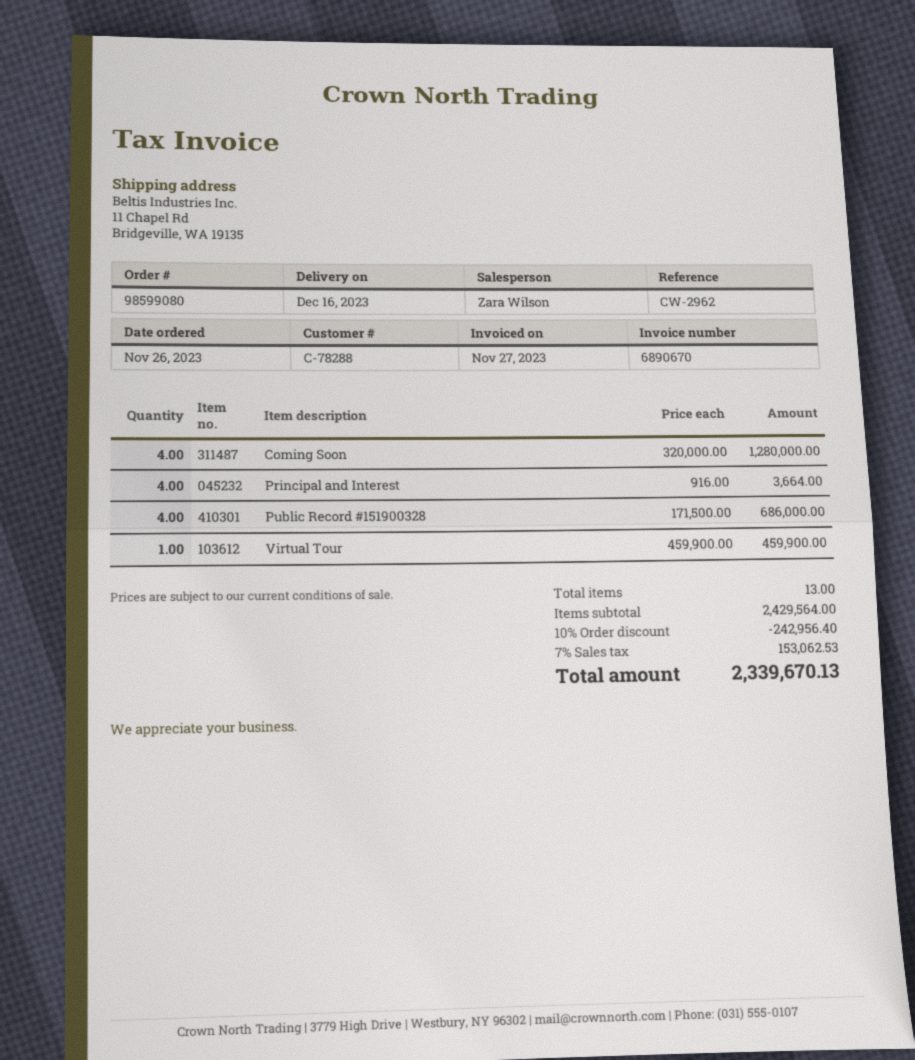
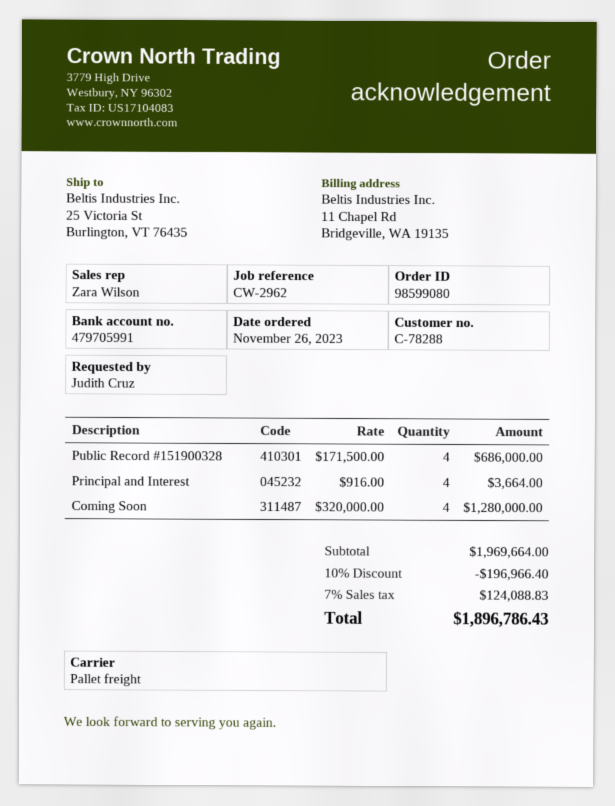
ship to: 11 Chapel Rd, Bridgeville, WA 19135 -> 25 Victoria St, Burlington, VT 76435
Virtual Tour: 1 x 459900.00 = 459900.00 -> none
subtotal: 2429564.00 -> 1969664.00
discount: 10% = 242956.40 -> 10% = 196966.40
tax: 7% = 153062.53 -> 7% = 124088.83
total: 2339670.13 -> 1896786.43

